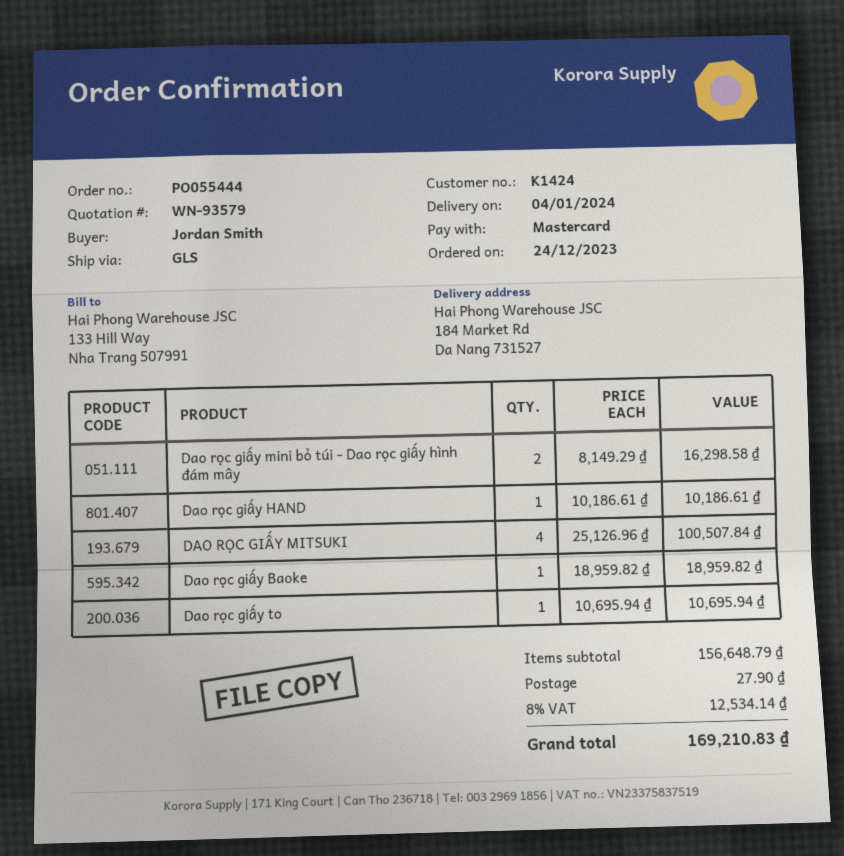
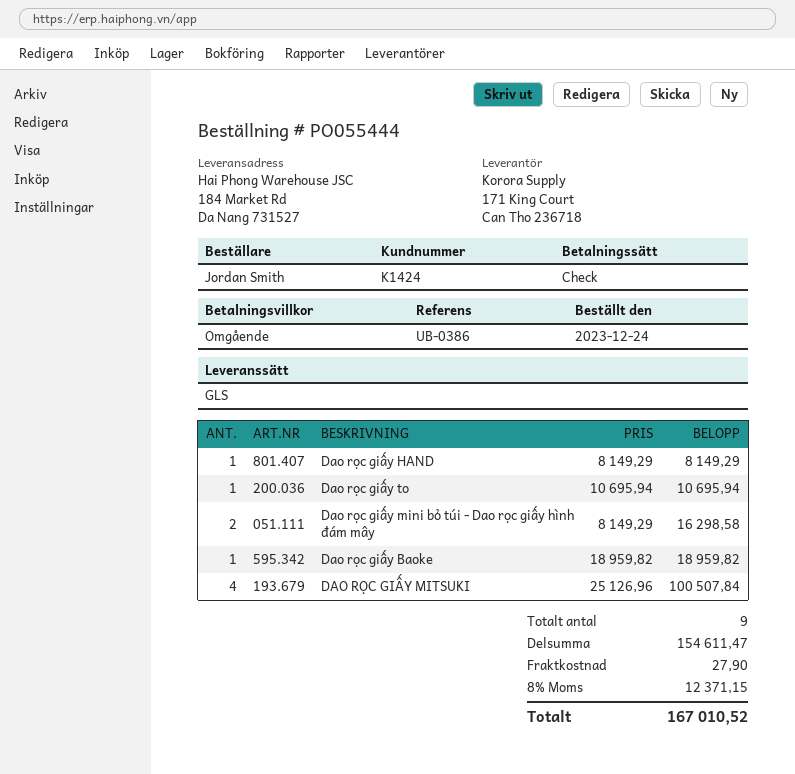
payment method: Mastercard -> cheque
Dao rọc giấy HAND: 1 x 10186.61 = 10186.61 -> 1 x 8149.29 = 8149.29
subtotal: 156648.79 -> 154611.47
tax: 8% = 12534.14 -> 8% = 12371.15
total: 169210.83 -> 167010.52

